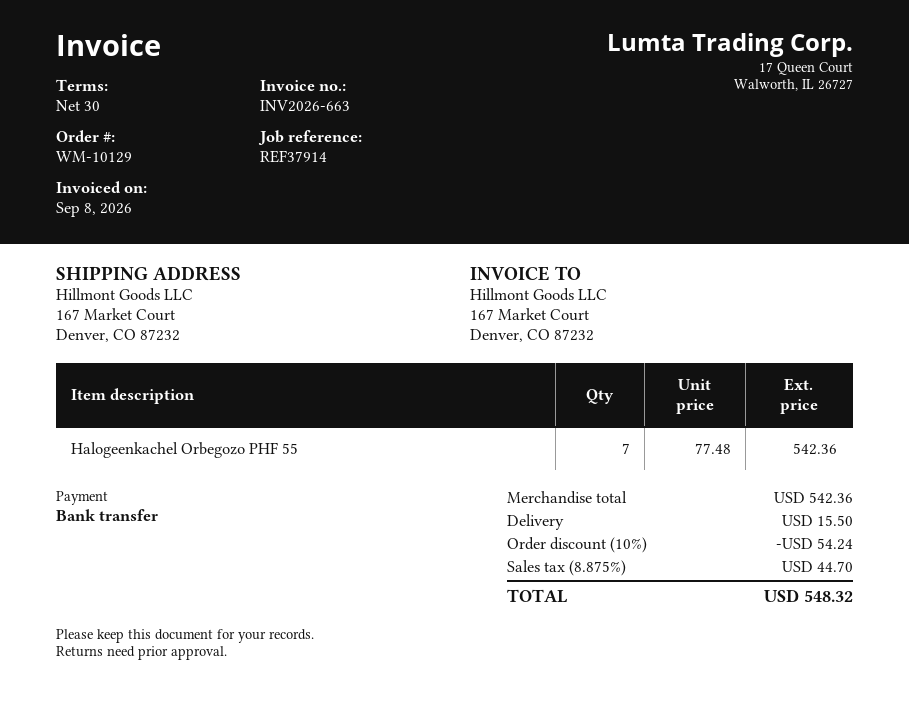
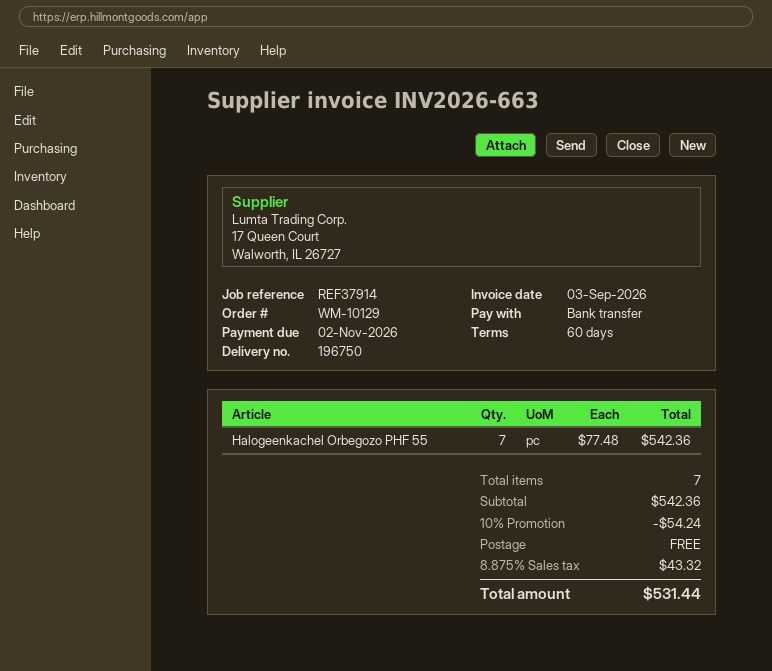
invoice date: 2026-09-08 -> 2026-09-03
payment terms: 30 days -> 60 days
shipping: 15.50 -> 0.00
tax: 8.875% = 44.70 -> 8.875% = 43.32
total: 548.32 -> 531.44

